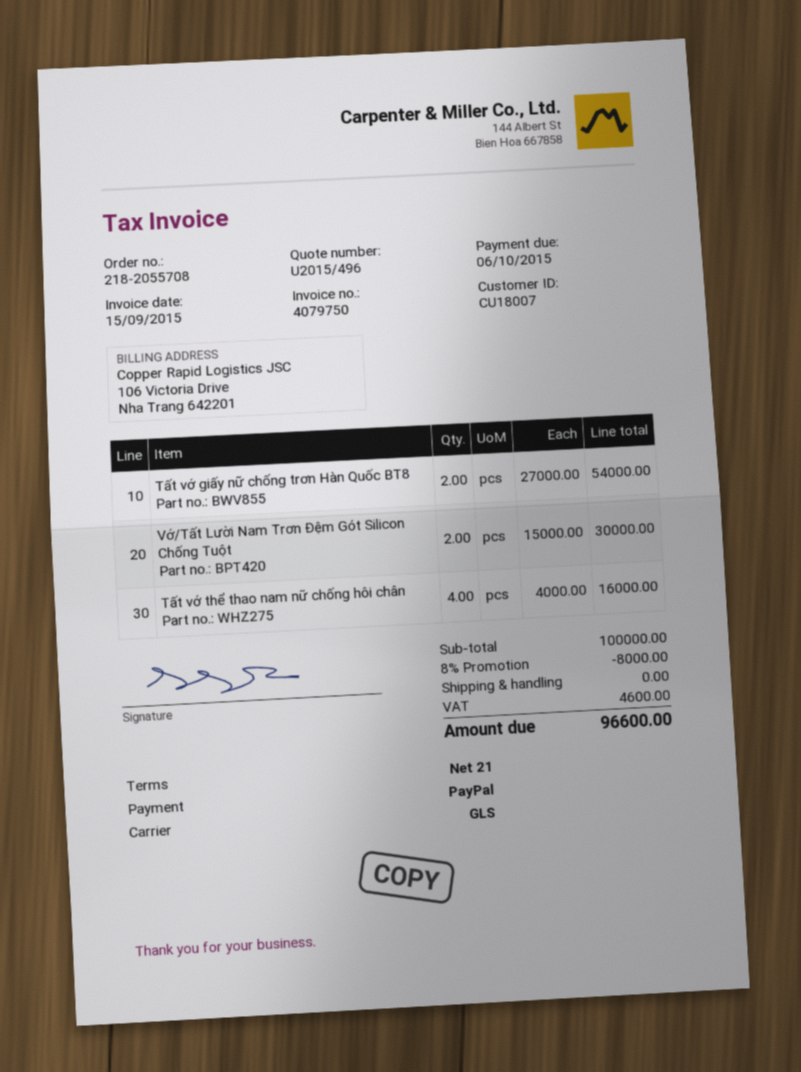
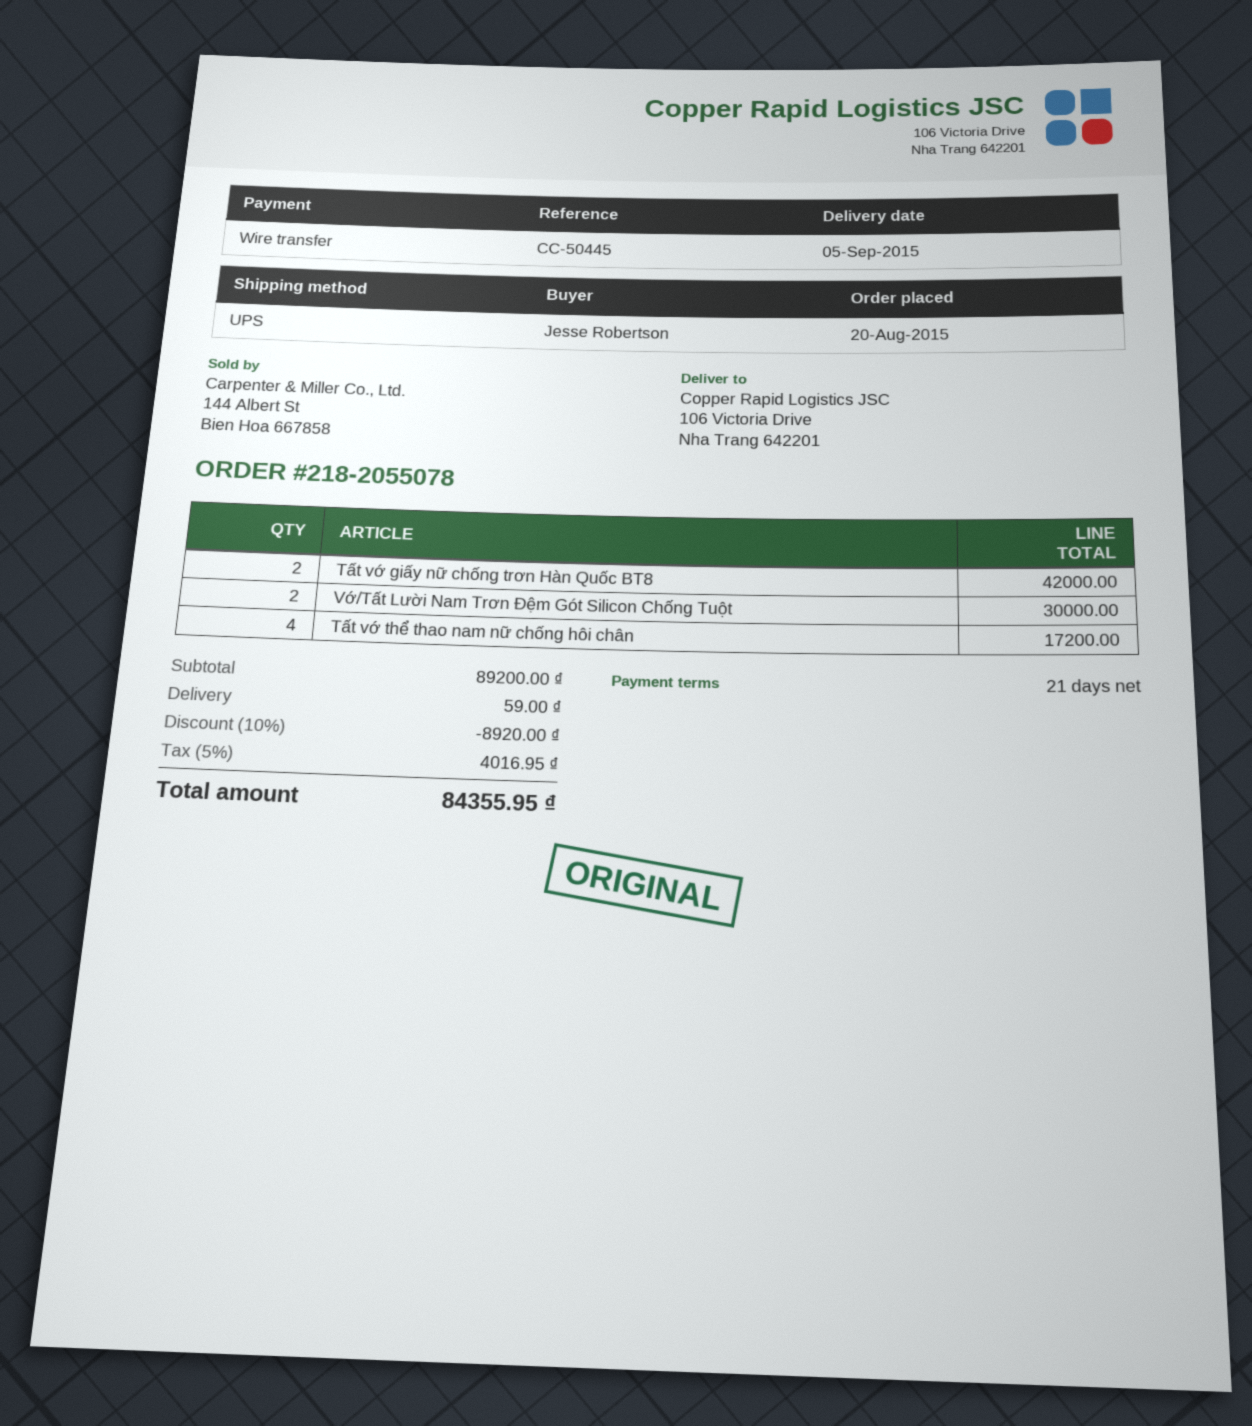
order number: 218-2055708 -> 218-2055078
payment method: PayPal -> bank transfer
shipping method: GLS -> UPS
Tất vớ giấy nữ chống trơn Hàn Quốc BT8: 2 for 54000.00 -> 2 for 42000.00
Tất vớ thể thao nam nữ chống hôi chân: 4 for 16000.00 -> 4 for 17200.00
subtotal: 100000.00 -> 89200.00
discount: 8% = 8000.00 -> 10% = 8920.00
shipping: 0.00 -> 59.00
tax: 4600.00 -> 4016.95
total: 96600.00 -> 84355.95

